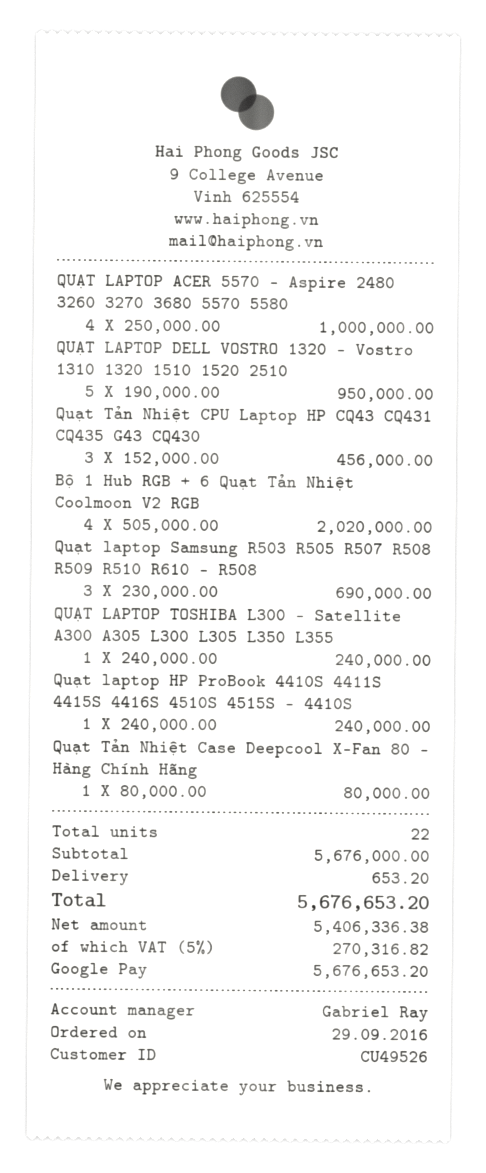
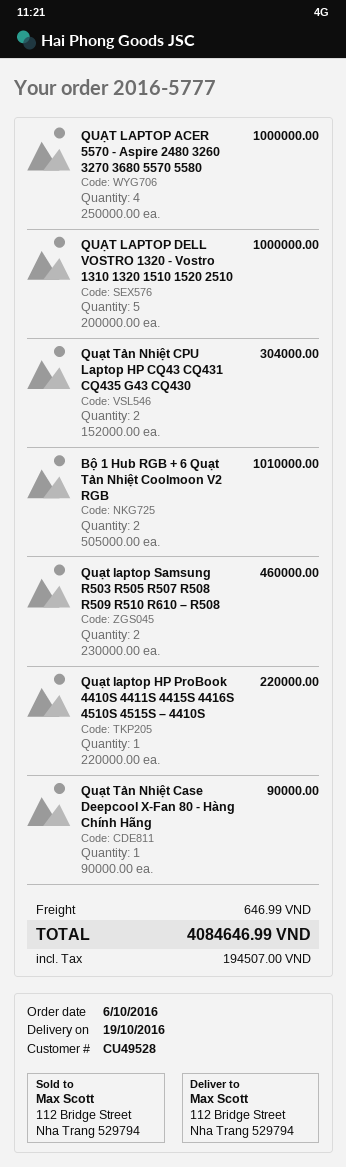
order date: 2016-09-29 -> 2016-10-06
customer number: CU49526 -> CU49528
QUẠT LAPTOP DELL VOSTRO 1320 - Vostro 1310 1320 1510 1520 2510: 5 x 190000.00 = 950000.00 -> 5 x 200000.00 = 1000000.00
Quạt Tản Nhiệt CPU Laptop HP CQ43 CQ431 CQ435 G43 CQ430: 3 x 152000.00 = 456000.00 -> 2 x 152000.00 = 304000.00
Bộ 1 Hub RGB + 6 Quạt Tản Nhiệt Coolmoon V2 RGB: 4 x 505000.00 = 2020000.00 -> 2 x 505000.00 = 1010000.00
Quạt laptop Samsung R503 R505 R507 R508 R509 R510 R610 – R508: 3 x 230000.00 = 690000.00 -> 2 x 230000.00 = 460000.00
QUẠT LAPTOP TOSHIBA L300 - Satellite A300 A305 L300 L305 L350 L355: 1 x 240000.00 = 240000.00 -> none
Quạt laptop HP ProBook 4410S 4411S 4415S 4416S 4510S 4515S – 4410S: 1 x 240000.00 = 240000.00 -> 1 x 220000.00 = 220000.00
Quạt Tản Nhiệt Case Deepcool X-Fan 80 - Hàng Chính Hãng: 1 x 80000.00 = 80000.00 -> 1 x 90000.00 = 90000.00
shipping: 653.20 -> 646.99
tax: 270316.82 -> 194507.00
total: 5676653.20 -> 4084646.99

